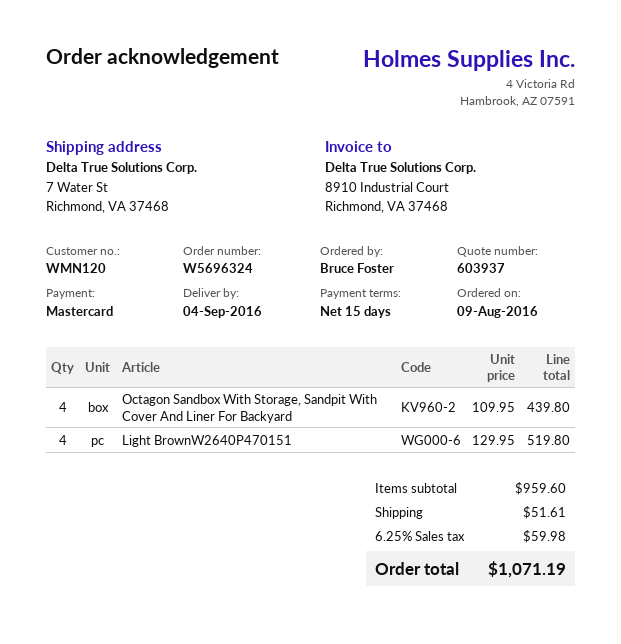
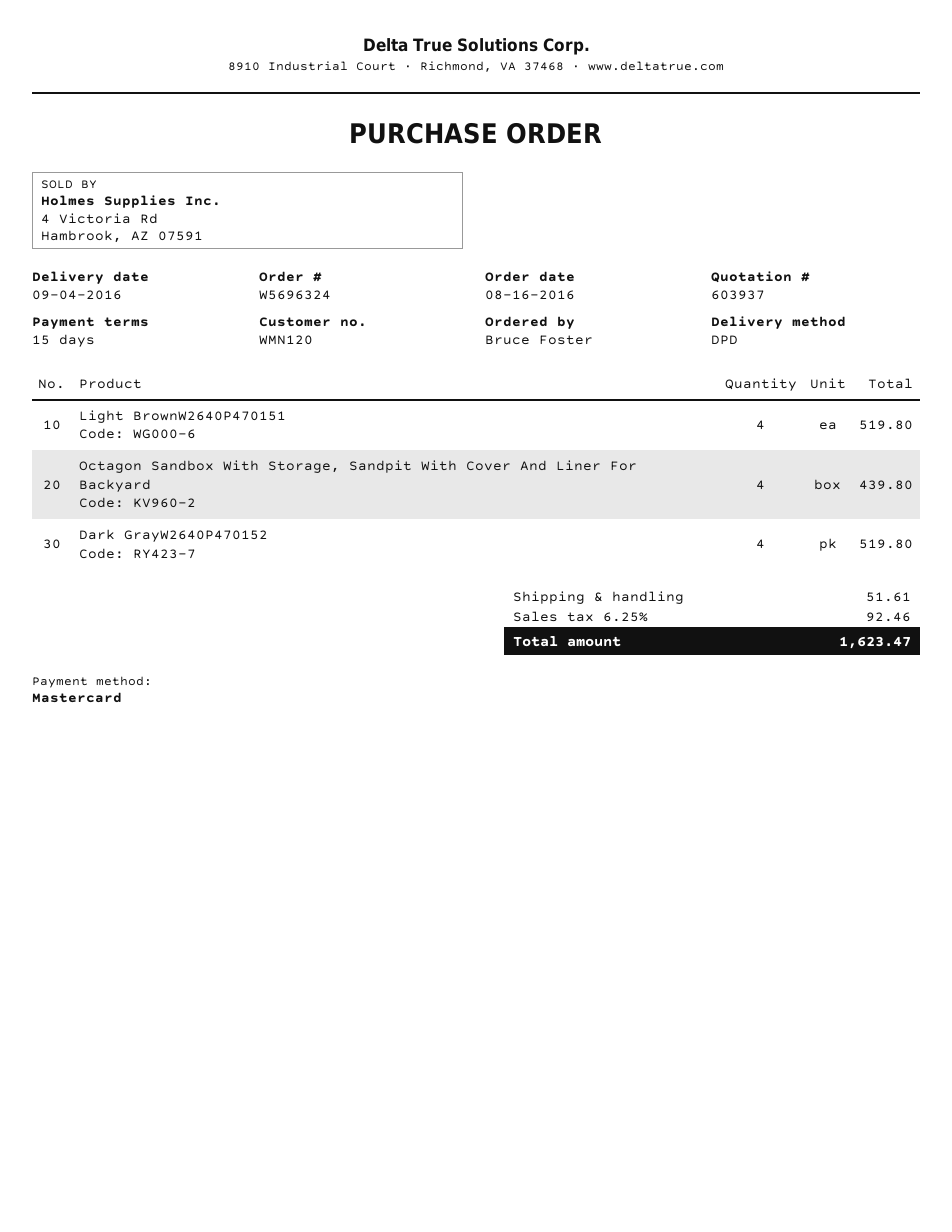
order date: 2016-08-09 -> 2016-08-16
Dark GrayW2640P470152: none -> 4 for 519.80
tax: 6.25% = 59.98 -> 6.25% = 92.46
total: 1071.19 -> 1623.47

